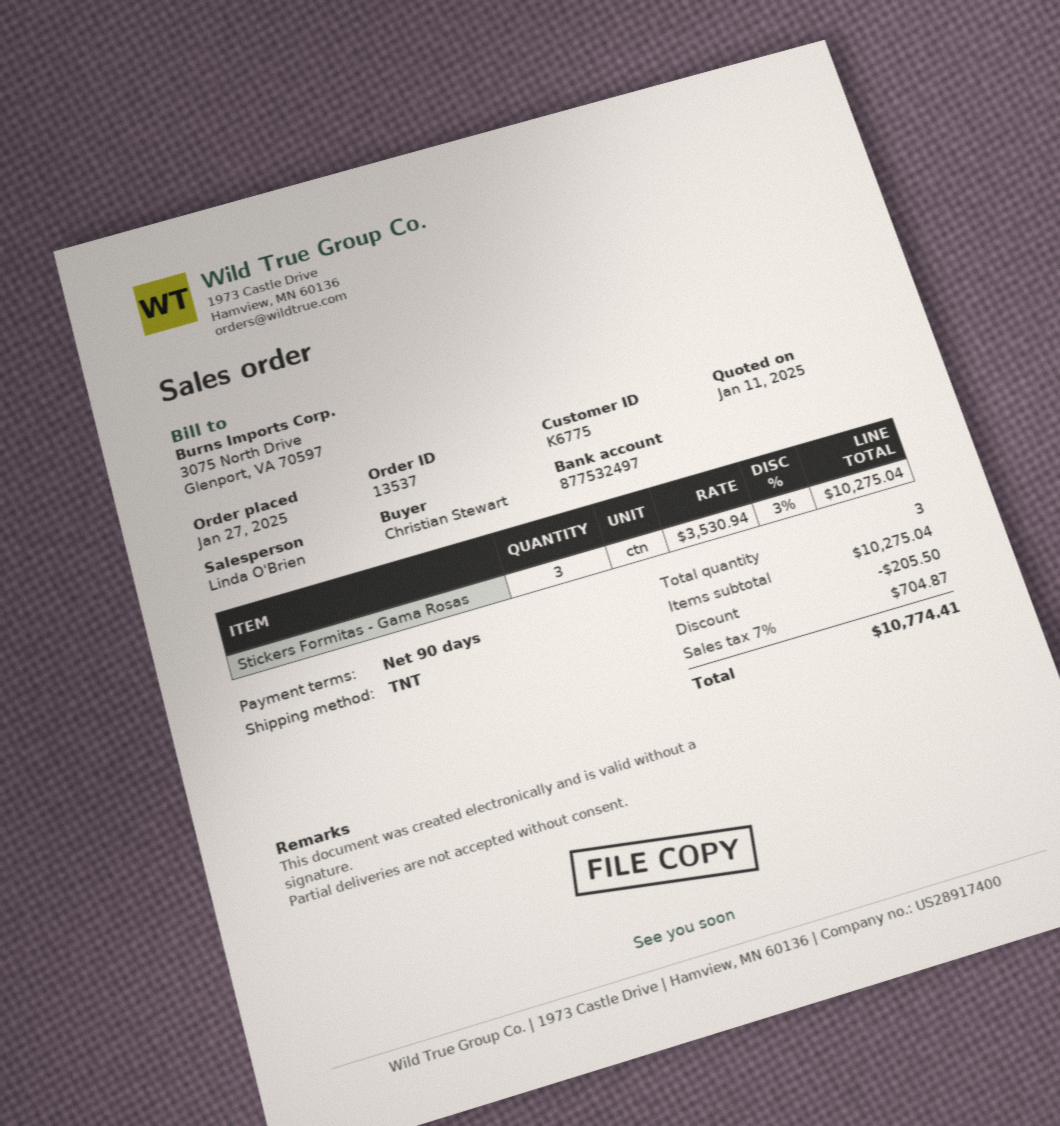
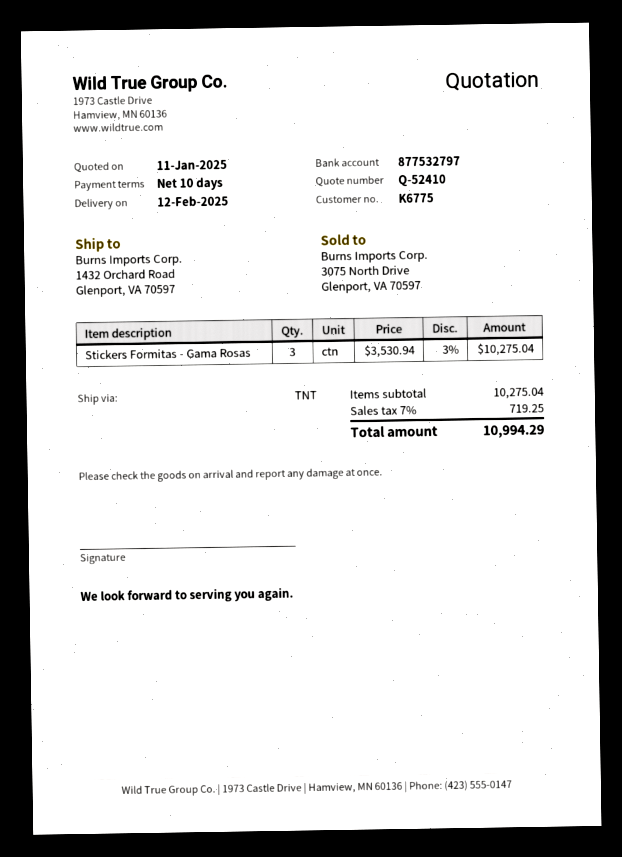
payment terms: 90 days -> 10 days
bank account: 877532497 -> 877532797
discount: 205.50 -> none
tax: 7% = 704.87 -> 7% = 719.25
total: 10774.41 -> 10994.29

